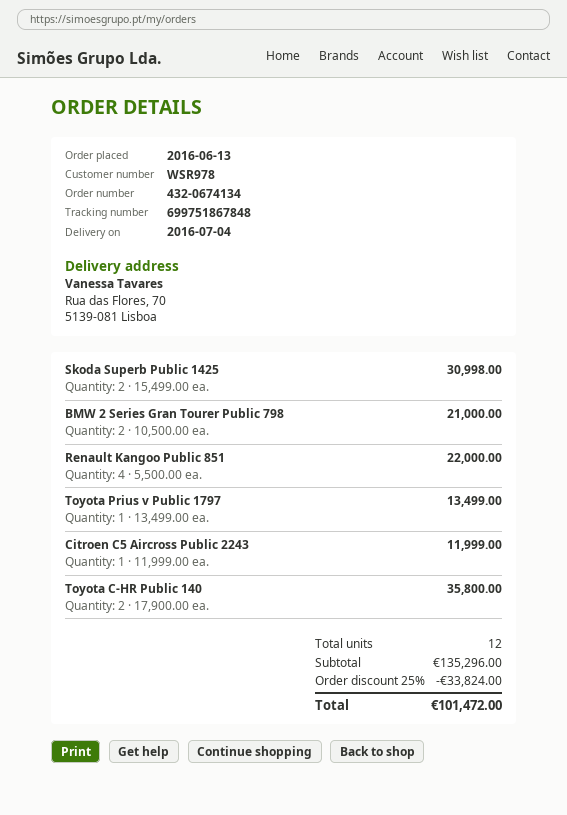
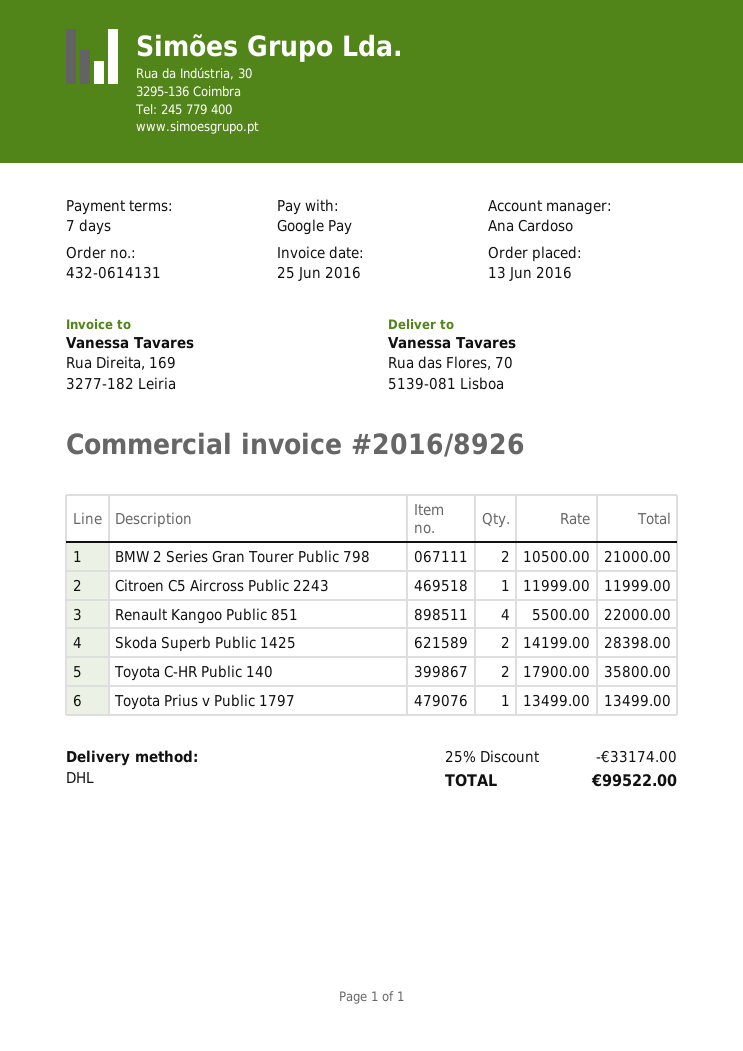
order number: 432-0674134 -> 432-0614131
Skoda Superb Public 1425: 2 x 15499.00 = 30998.00 -> 2 x 14199.00 = 28398.00
discount: 25% = 33824.00 -> 25% = 33174.00
total: 101472.00 -> 99522.00

